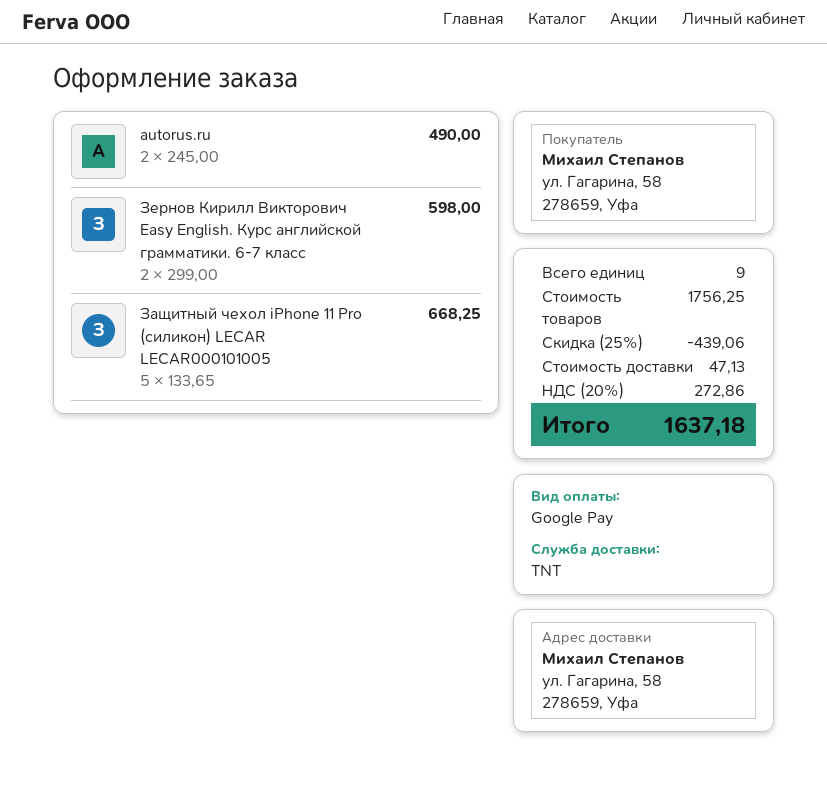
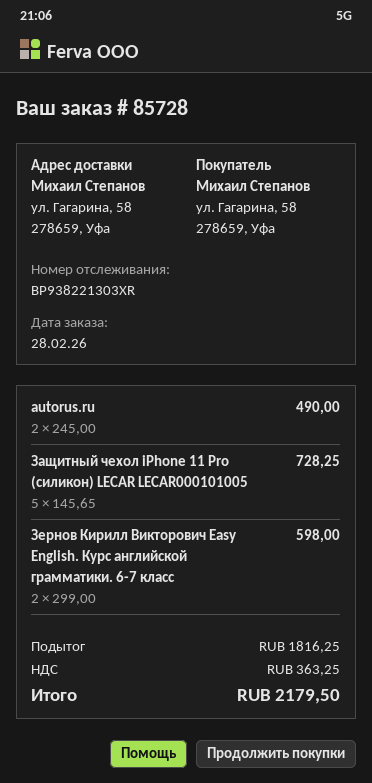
Защитный чехол iPhone 11 Pro (силикон) LECAR LECAR000101005: 5 x 133.65 = 668.25 -> 5 x 145.65 = 728.25
subtotal: 1756.25 -> 1816.25
discount: 25% = 439.06 -> none
shipping: 47.13 -> none
tax: 272.86 -> 363.25
total: 1637.18 -> 2179.50

